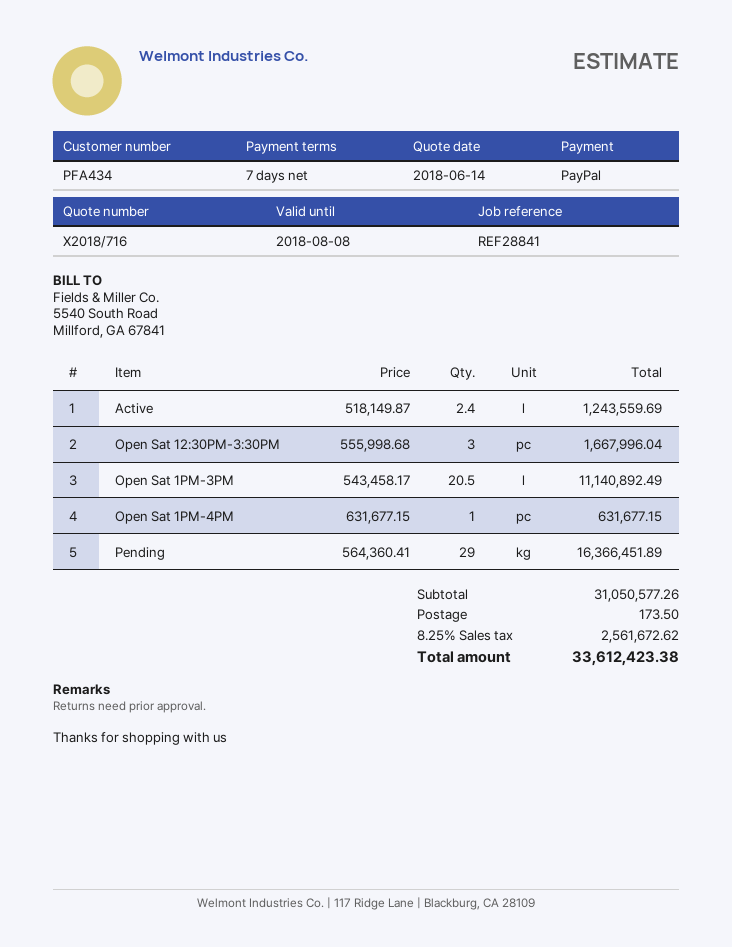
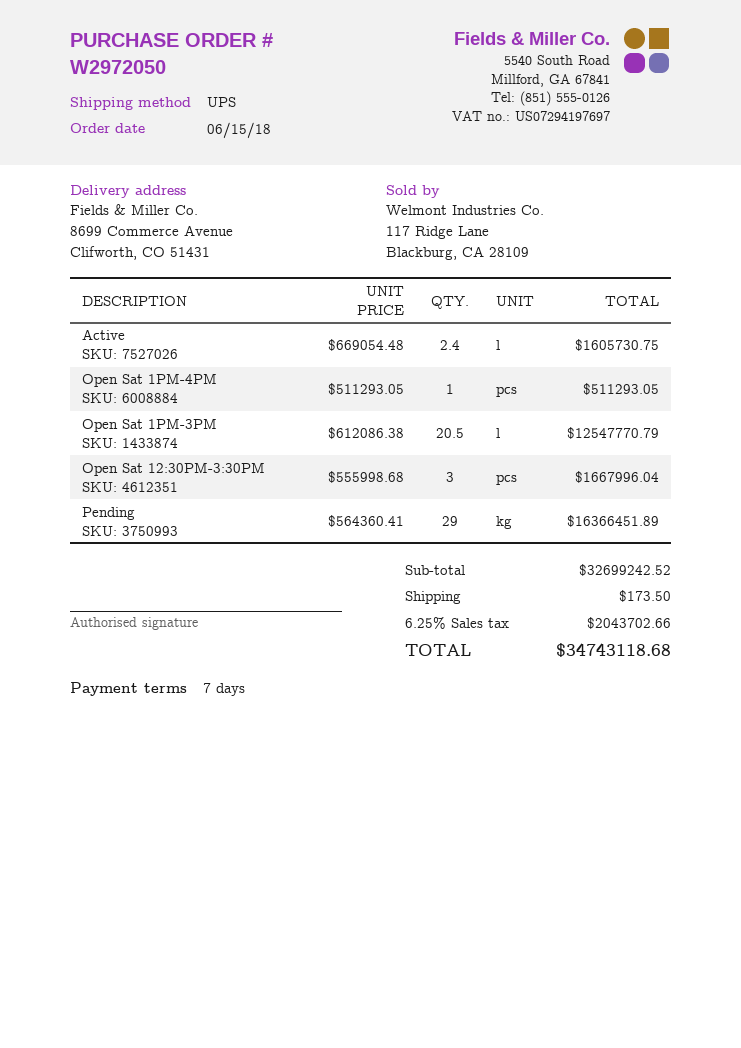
Active: 2.4 x 518149.87 = 1243559.69 -> 2.4 x 669054.48 = 1605730.75
Open Sat 1PM-3PM: 20.5 x 543458.17 = 11140892.49 -> 20.5 x 612086.38 = 12547770.79
Open Sat 1PM-4PM: 1 x 631677.15 = 631677.15 -> 1 x 511293.05 = 511293.05
subtotal: 31050577.26 -> 32699242.52
tax: 8.25% = 2561672.62 -> 6.25% = 2043702.66
total: 33612423.38 -> 34743118.68

